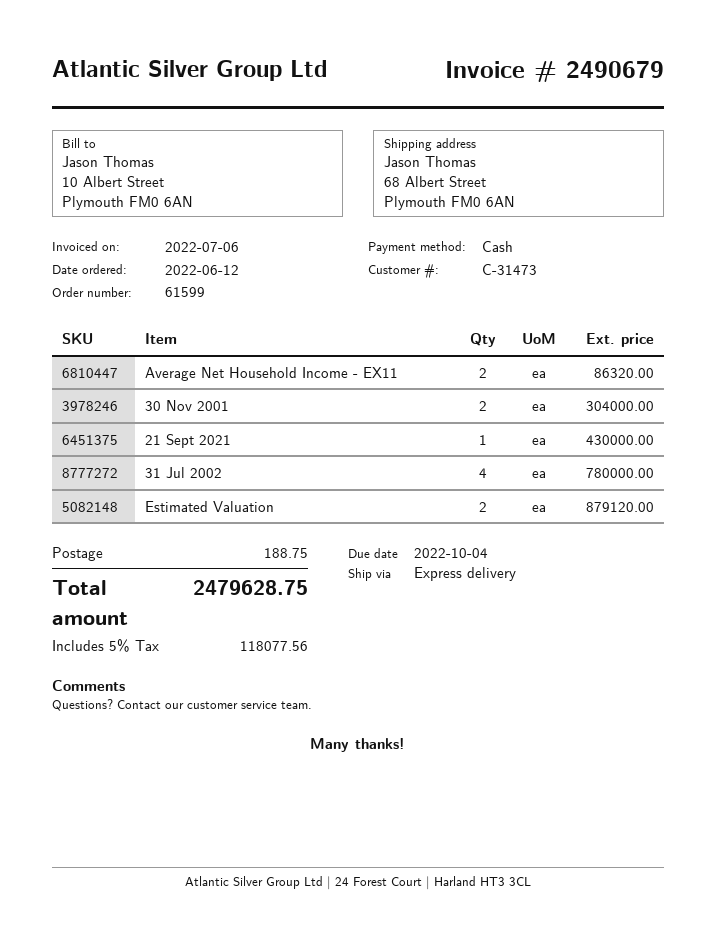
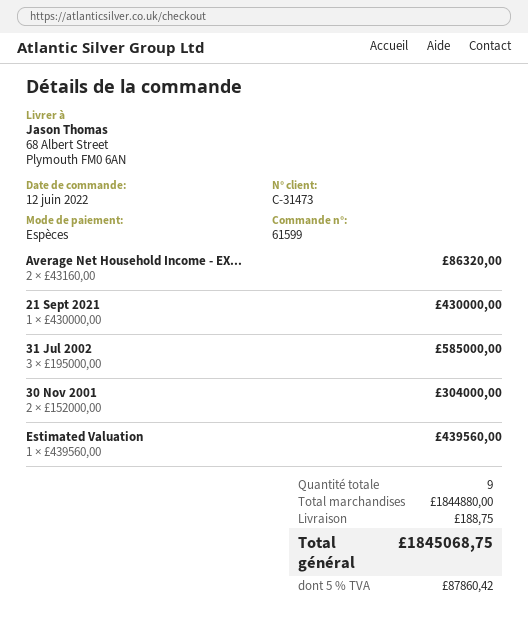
31 Jul 2002: 4 for 780000.00 -> 3 for 585000.00
Estimated Valuation: 2 for 879120.00 -> 1 for 439560.00
tax: 5% = 118077.56 -> 5% = 87860.42
total: 2479628.75 -> 1845068.75

